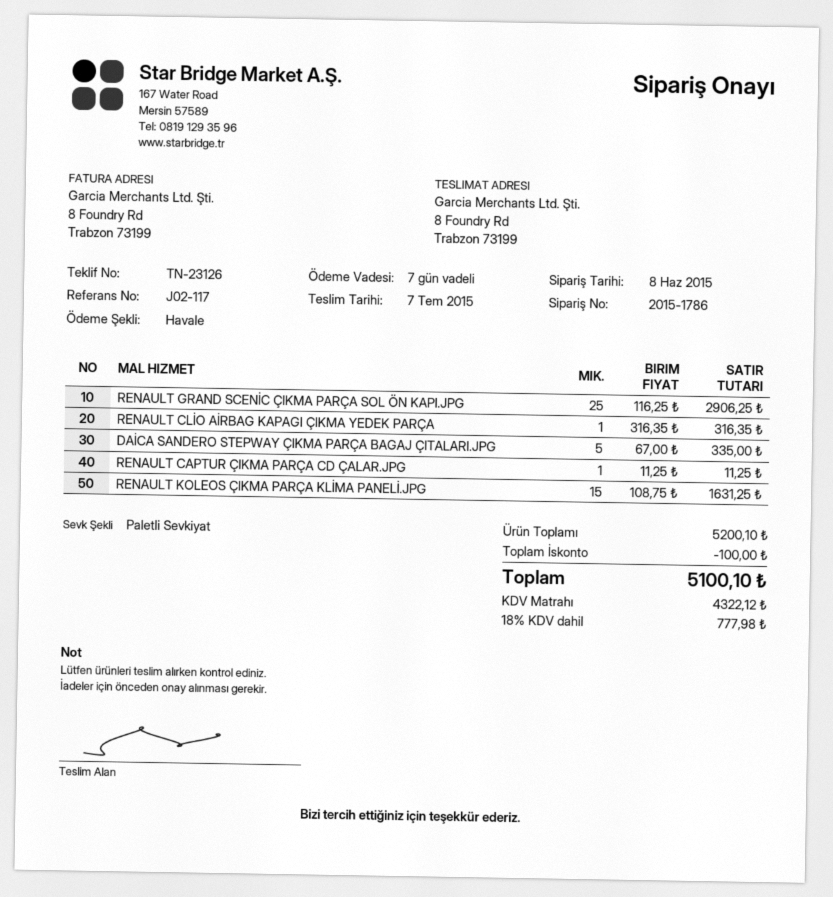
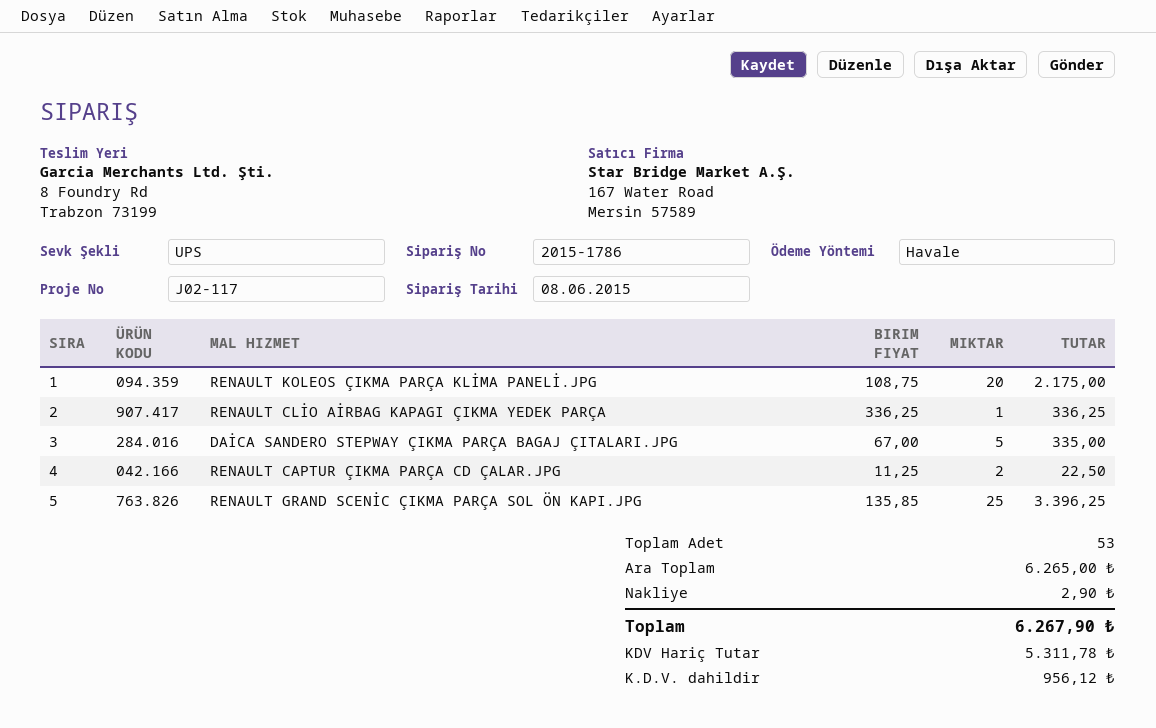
shipping method: pallet freight -> UPS
RENAULT GRAND SCENİC ÇIKMA PARÇA SOL ÖN KAPI.JPG: 25 x 116.25 = 2906.25 -> 25 x 135.85 = 3396.25
RENAULT CLİO AİRBAG KAPAGI ÇIKMA YEDEK PARÇA: 1 x 316.35 = 316.35 -> 1 x 336.25 = 336.25
RENAULT CAPTUR ÇIKMA PARÇA CD ÇALAR.JPG: 1 x 11.25 = 11.25 -> 2 x 11.25 = 22.50
RENAULT KOLEOS ÇIKMA PARÇA KLİMA PANELİ.JPG: 15 x 108.75 = 1631.25 -> 20 x 108.75 = 2175.00
subtotal: 5200.10 -> 6265.00
discount: 100.00 -> none
shipping: none -> 2.90
net: 4322.12 -> 5311.78
tax: 777.98 -> 956.12
total: 5100.10 -> 6267.90

